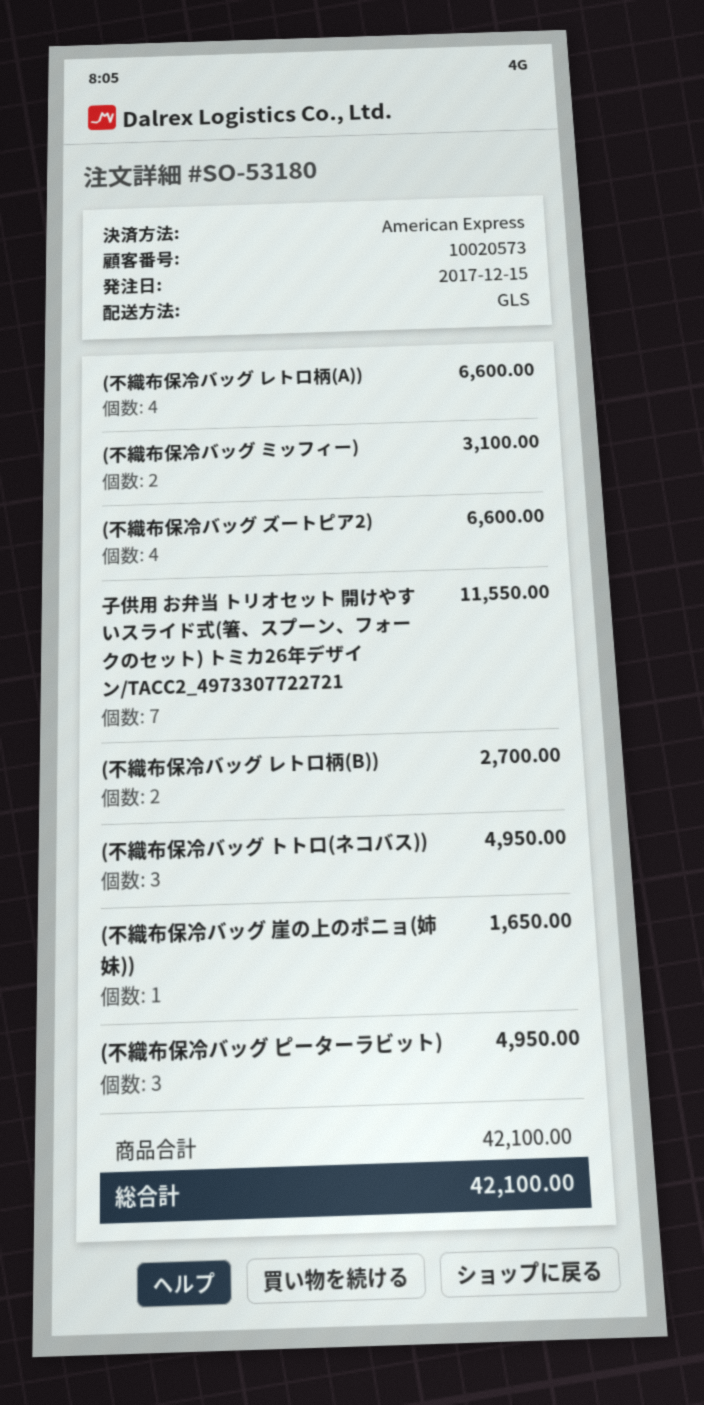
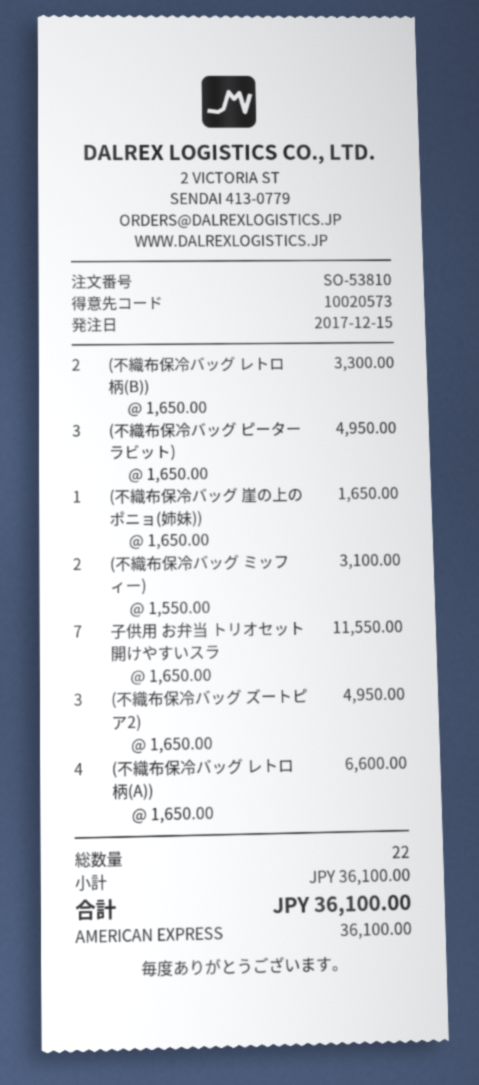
order number: SO-53180 -> SO-53810
(不織布保冷バッグ ズートピア2): 4 for 6600.00 -> 3 for 4950.00
(不織布保冷バッグ レトロ柄(B)): 2 for 2700.00 -> 2 for 3300.00
(不織布保冷バッグ トトロ(ネコバス)): 3 for 4950.00 -> none
subtotal: 42100.00 -> 36100.00
total: 42100.00 -> 36100.00

